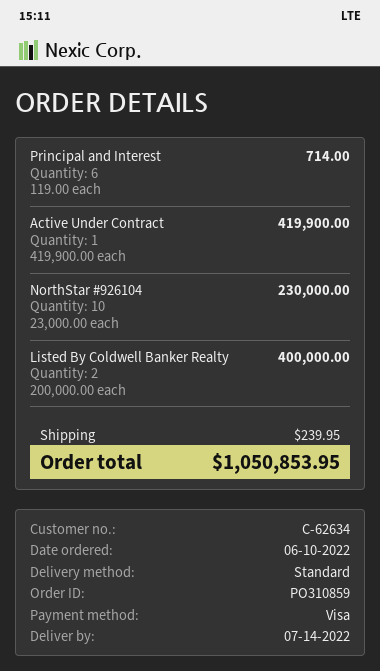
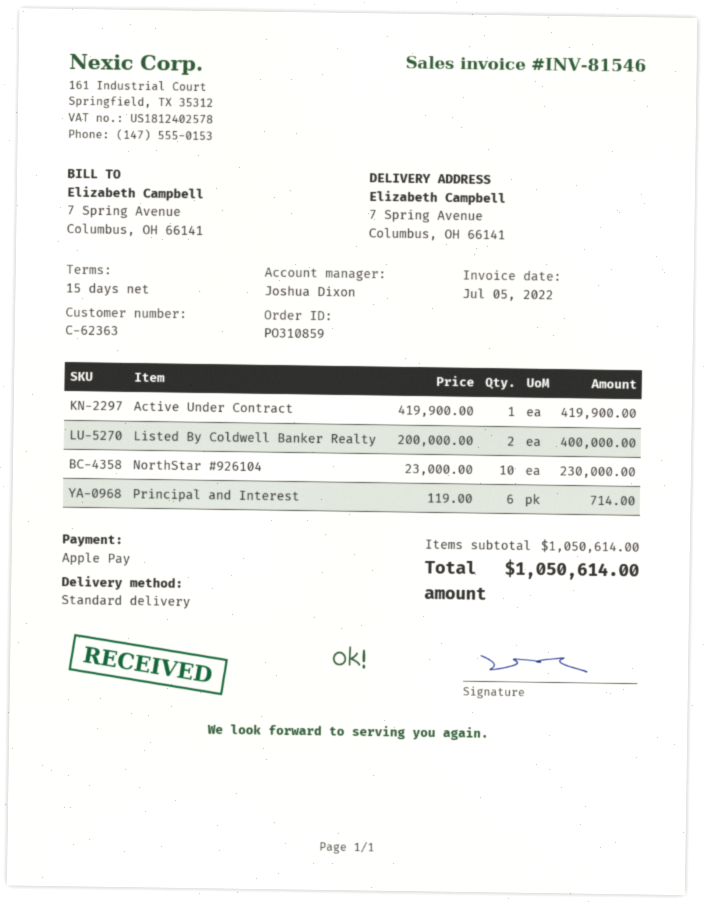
customer number: C-62634 -> C-62363
payment method: Visa -> Apple Pay
shipping: 239.95 -> none
total: 1050853.95 -> 1050614.00

